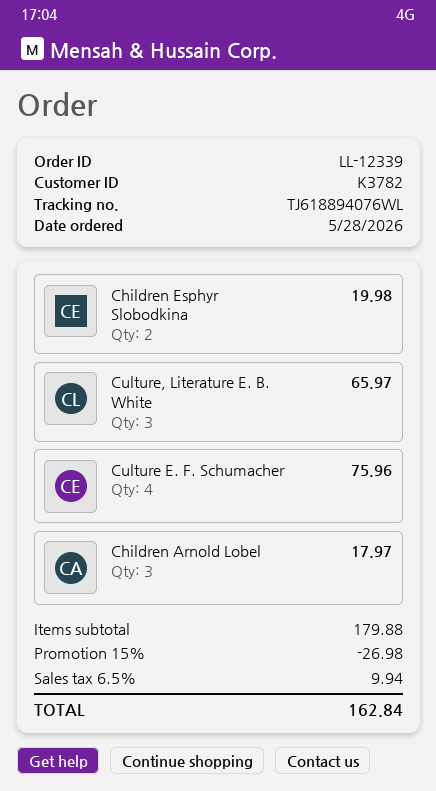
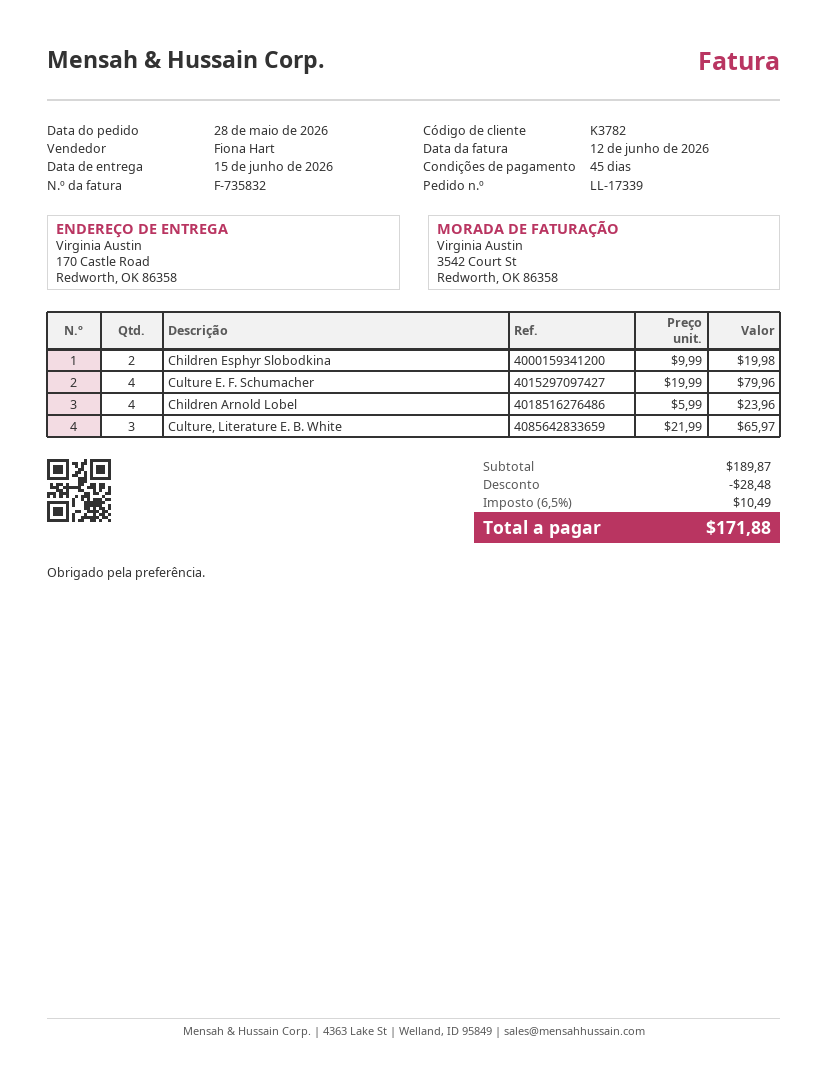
order number: LL-12339 -> LL-17339
Culture E. F. Schumacher: 4 for 75.96 -> 4 for 79.96
Children Arnold Lobel: 3 for 17.97 -> 4 for 23.96
subtotal: 179.88 -> 189.87
discount: 26.98 -> 28.48
tax: 6.5% = 9.94 -> 6.5% = 10.49
total: 162.84 -> 171.88

